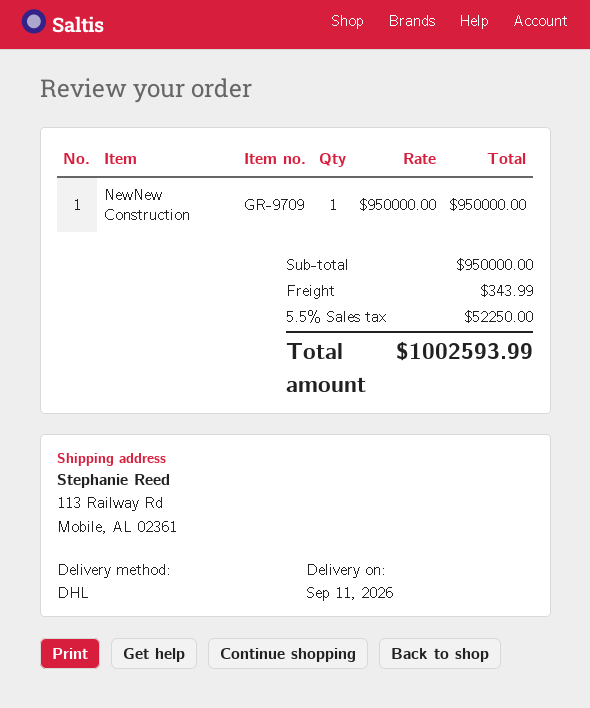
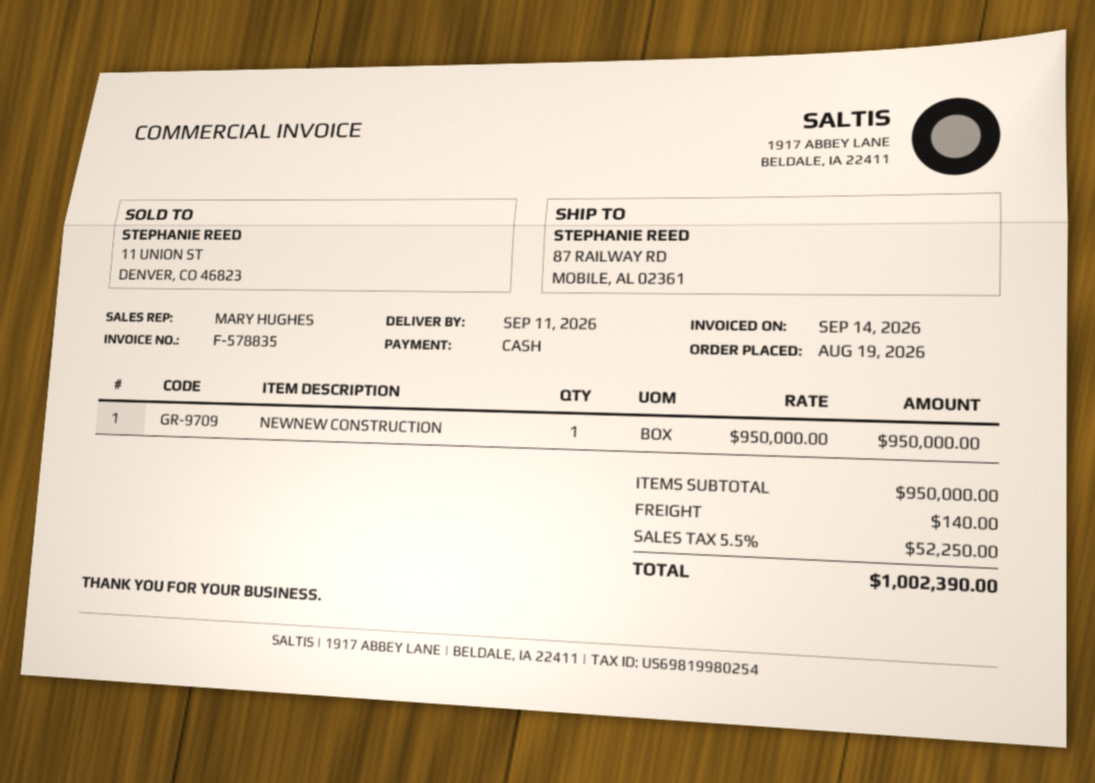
ship to: 113 Railway Rd, Mobile, AL 02361 -> 87 RAILWAY RD, MOBILE, AL 02361
shipping: 343.99 -> 140.00
total: 1002593.99 -> 1002390.00

